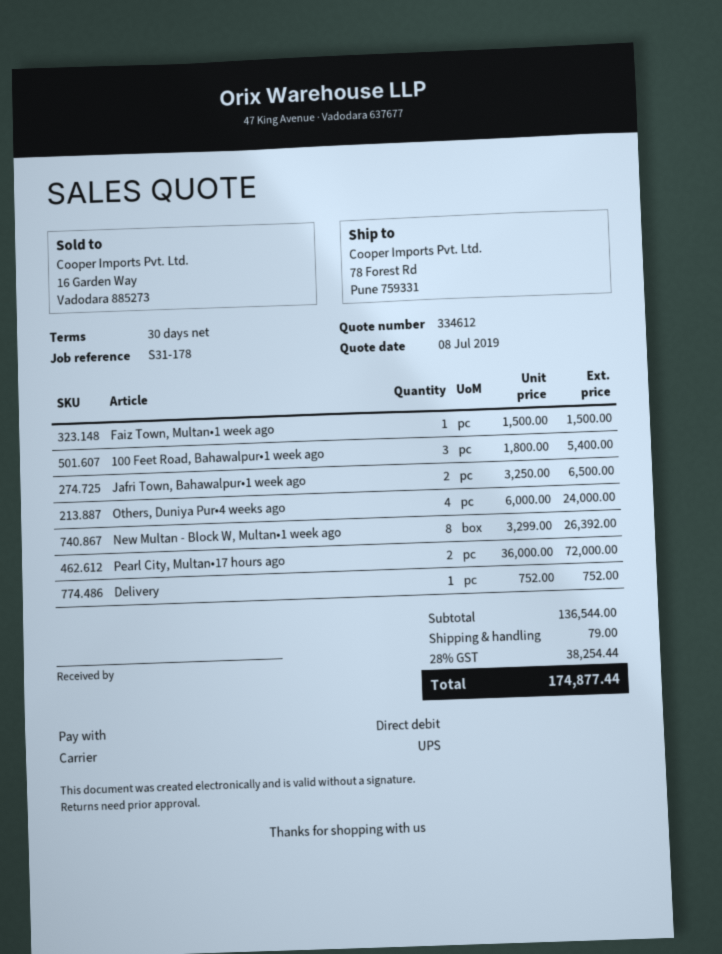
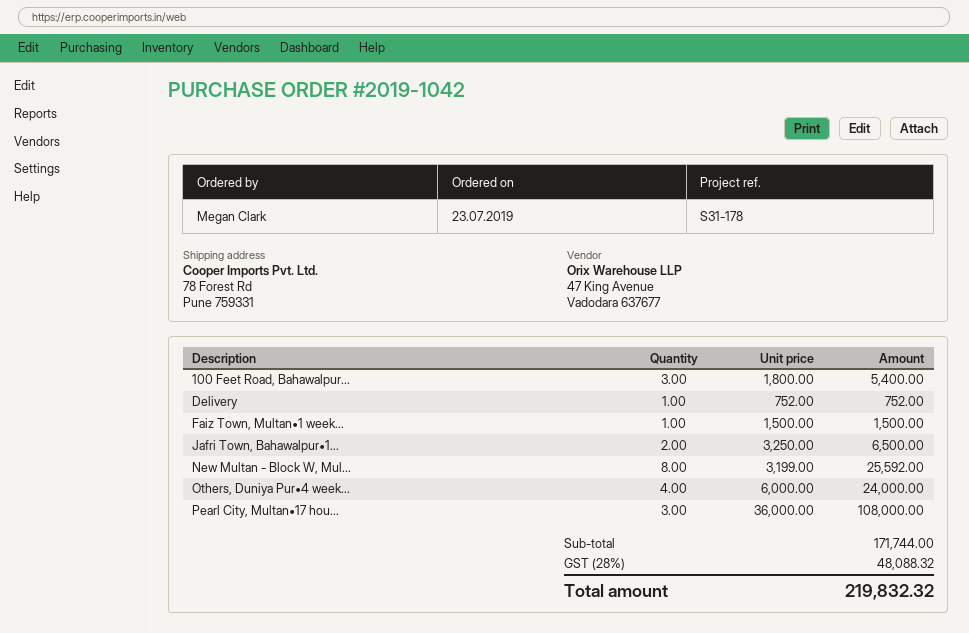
New Multan - Block W, Multan•1 week ago: 8 x 3299.00 = 26392.00 -> 8 x 3199.00 = 25592.00
Pearl City, Multan•17 hours ago: 2 x 36000.00 = 72000.00 -> 3 x 36000.00 = 108000.00
subtotal: 136544.00 -> 171744.00
shipping: 79.00 -> none
tax: 28% = 38254.44 -> 28% = 48088.32
total: 174877.44 -> 219832.32

